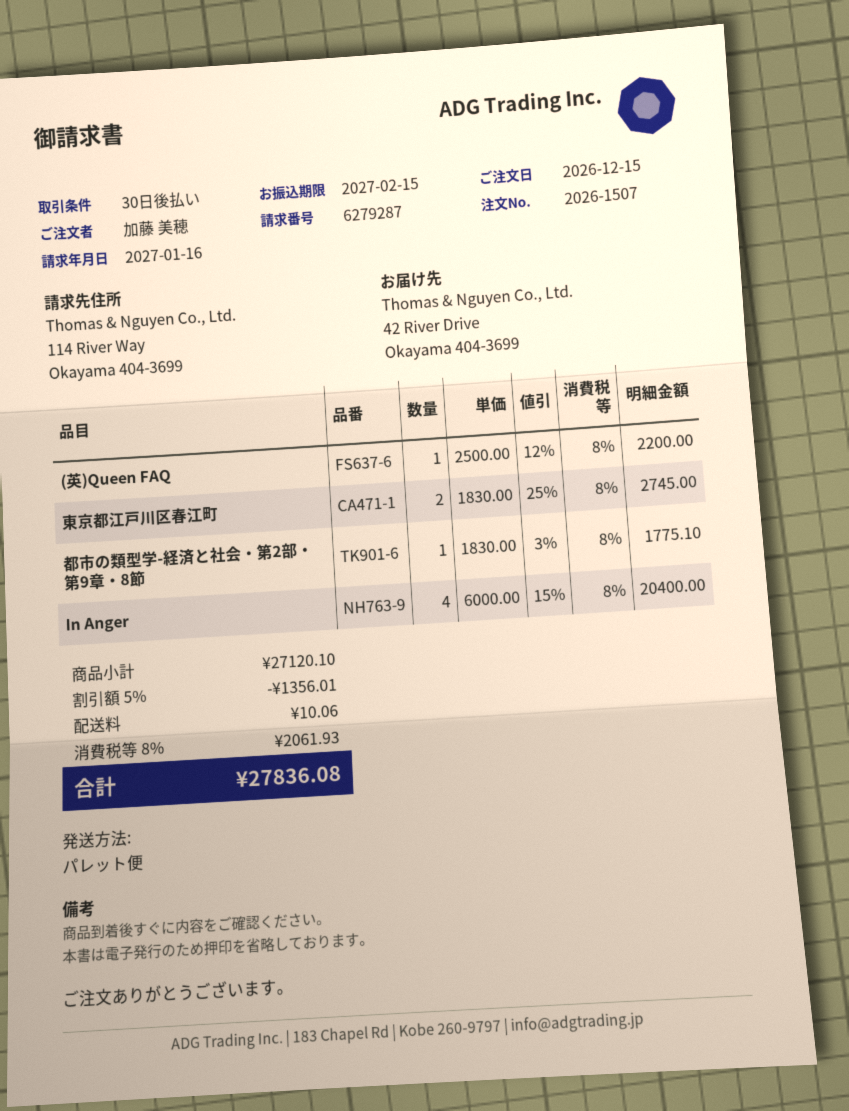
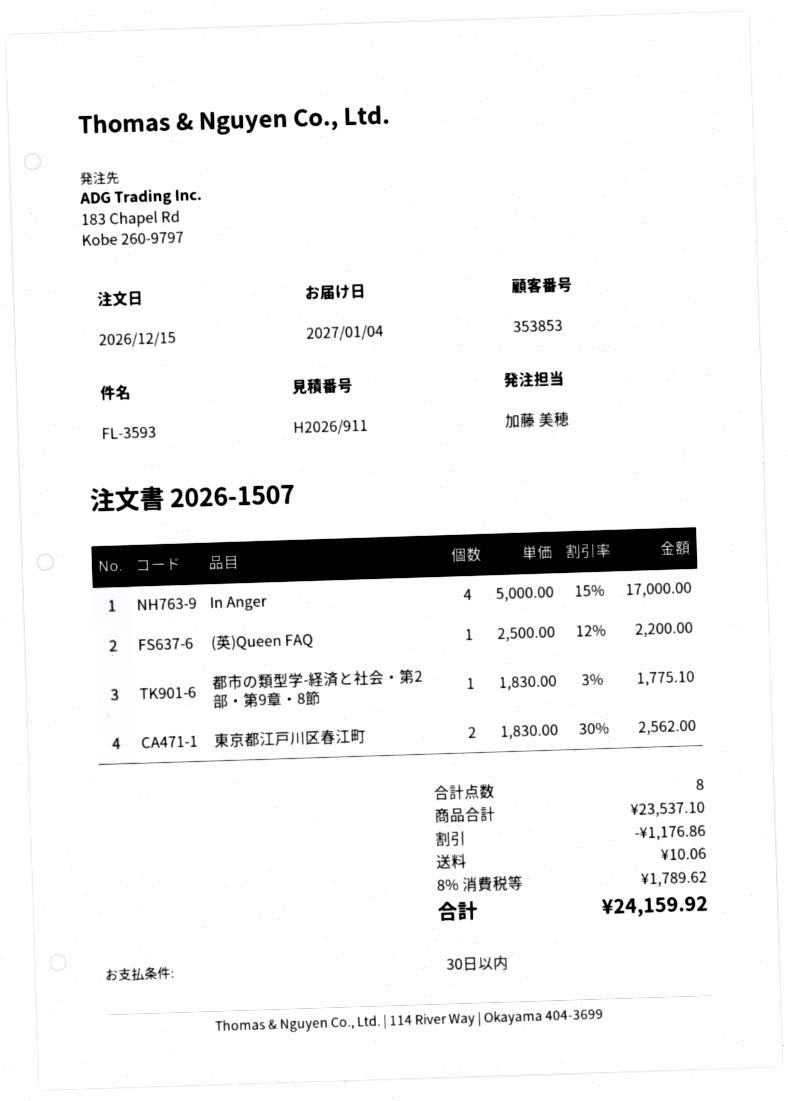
東京都江戸川区春江町: 2 x 1830.00 - 25% = 2745.00 -> 2 x 1830.00 - 30% = 2562.00
In Anger: 4 x 6000.00 - 15% = 20400.00 -> 4 x 5000.00 - 15% = 17000.00
subtotal: 27120.10 -> 23537.10
discount: 1356.01 -> 1176.86
tax: 8% = 2061.93 -> 8% = 1789.62
total: 27836.08 -> 24159.92

